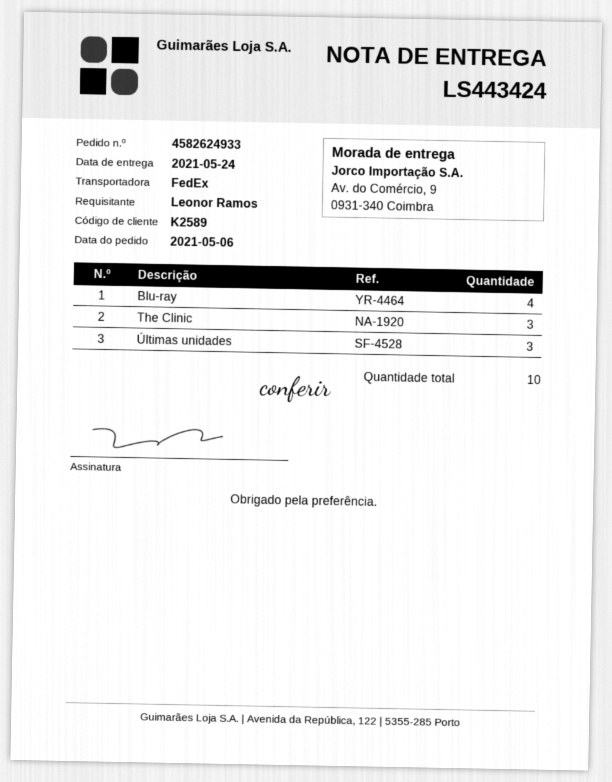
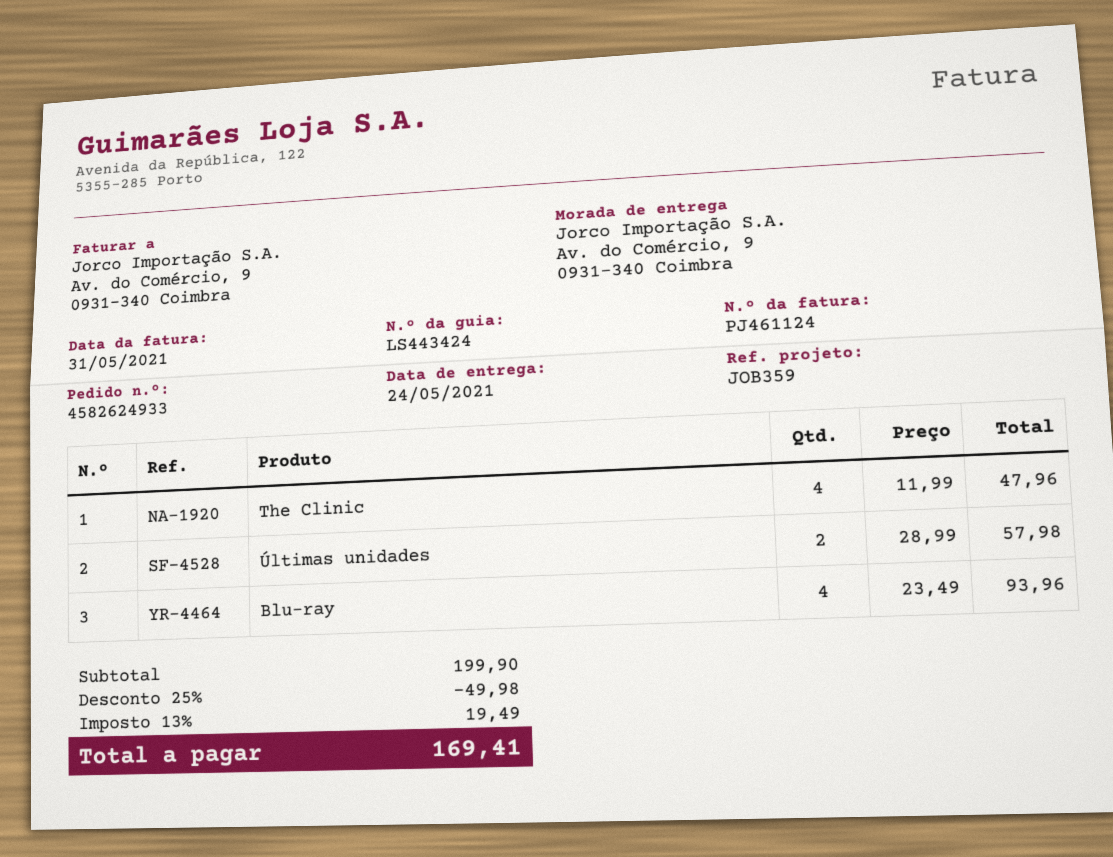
The Clinic: 3 -> 4
Últimas unidades: 3 -> 2

